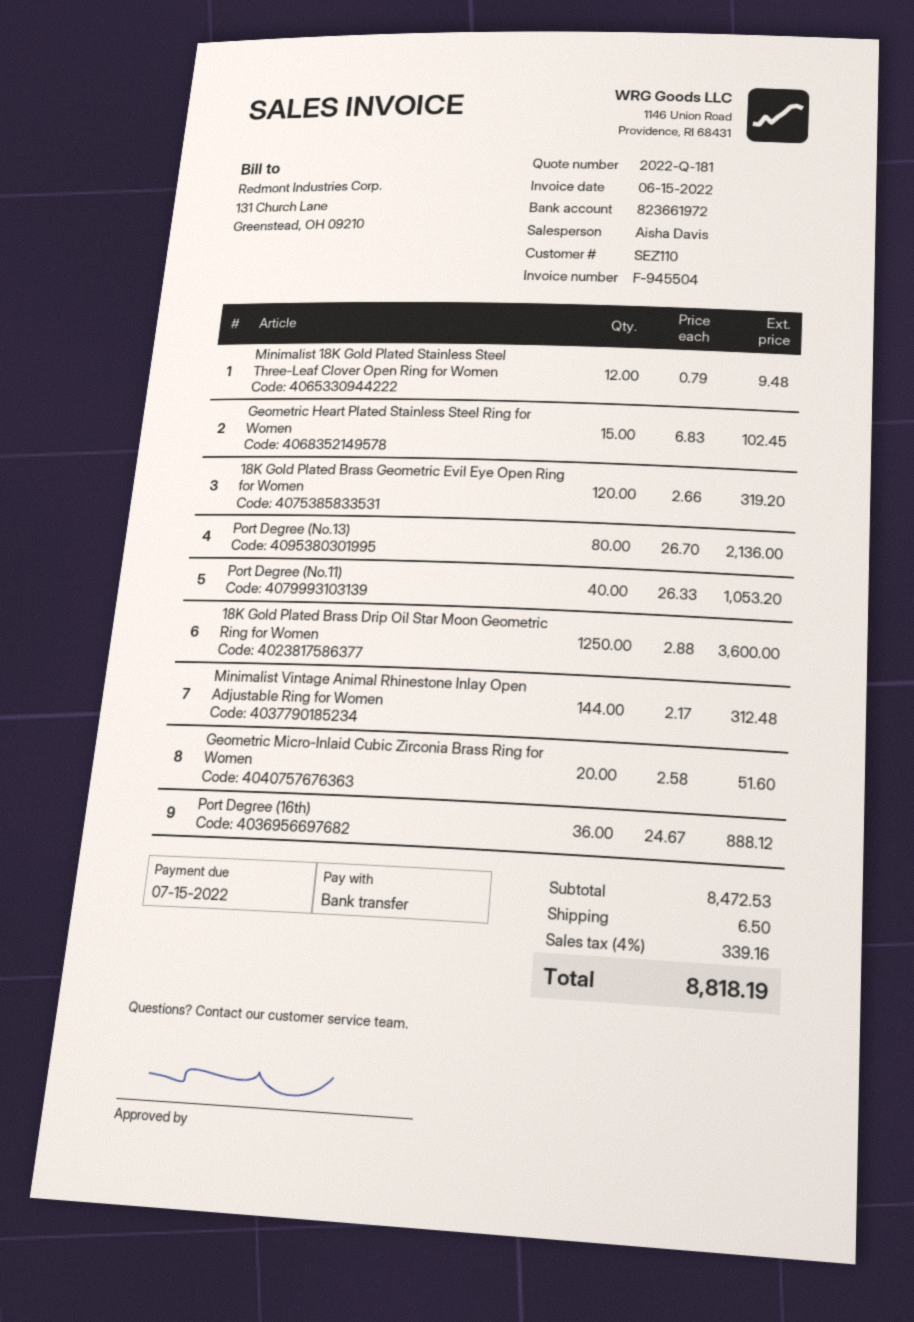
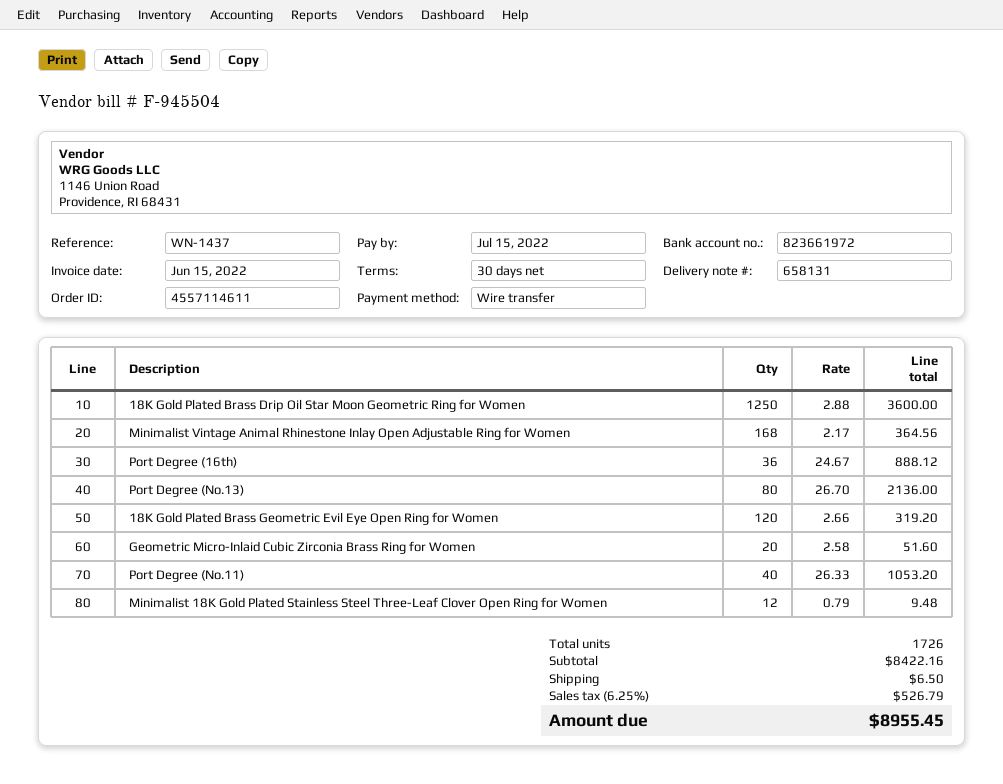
Geometric Heart Plated Stainless Steel Ring for Women: 15 x 6.83 = 102.45 -> none
Minimalist Vintage Animal Rhinestone Inlay Open Adjustable Ring for Women: 144 x 2.17 = 312.48 -> 168 x 2.17 = 364.56
subtotal: 8472.53 -> 8422.16
tax: 4% = 339.16 -> 6.25% = 526.79
total: 8818.19 -> 8955.45

